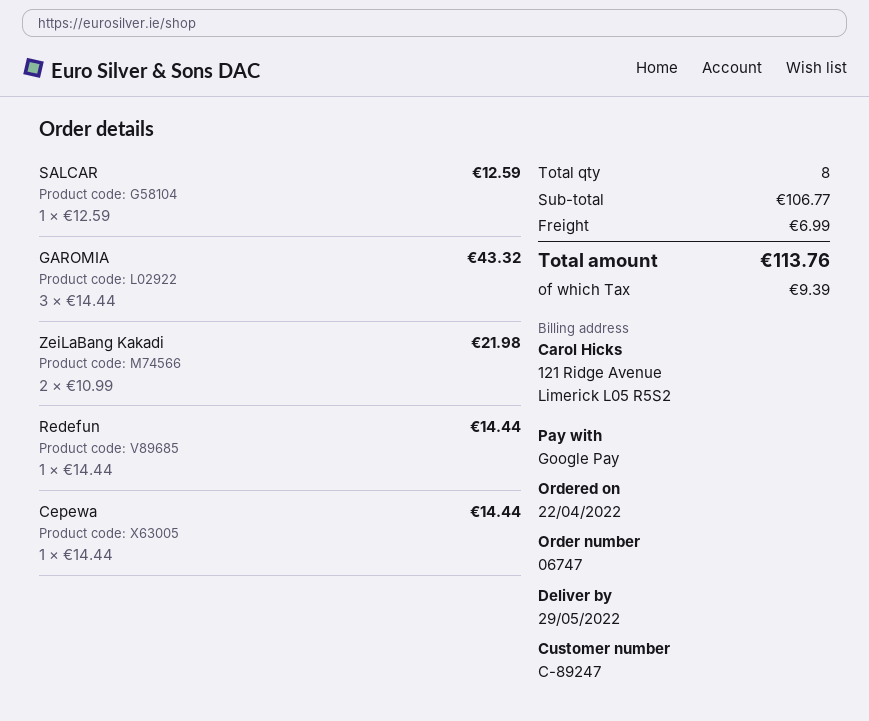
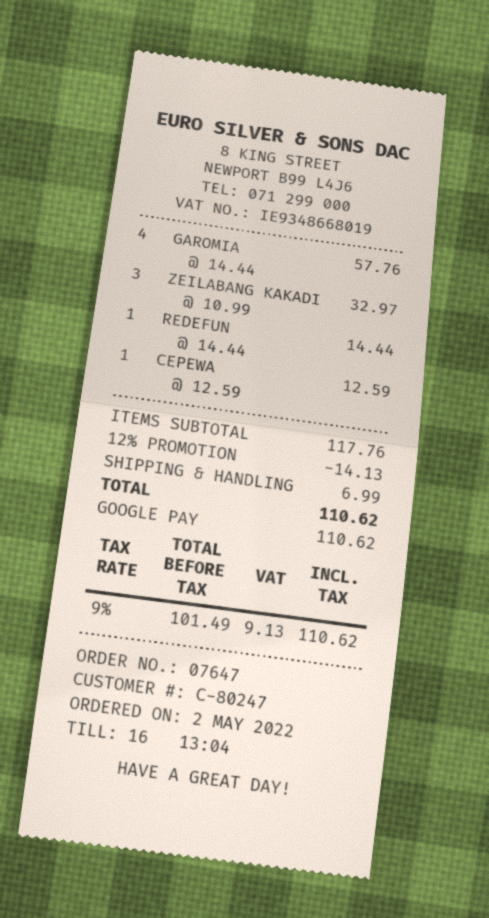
order number: 06747 -> 07647
order date: 2022-04-22 -> 2022-05-02
customer number: C-89247 -> C-80247
SALCAR: 1 x 12.59 = 12.59 -> none
GAROMIA: 3 x 14.44 = 43.32 -> 4 x 14.44 = 57.76
ZeiLaBang Kakadi: 2 x 10.99 = 21.98 -> 3 x 10.99 = 32.97
Cepewa: 1 x 14.44 = 14.44 -> 1 x 12.59 = 12.59
subtotal: 106.77 -> 117.76
discount: none -> 12% = 14.13
tax: 9.39 -> 9.13
total: 113.76 -> 110.62

